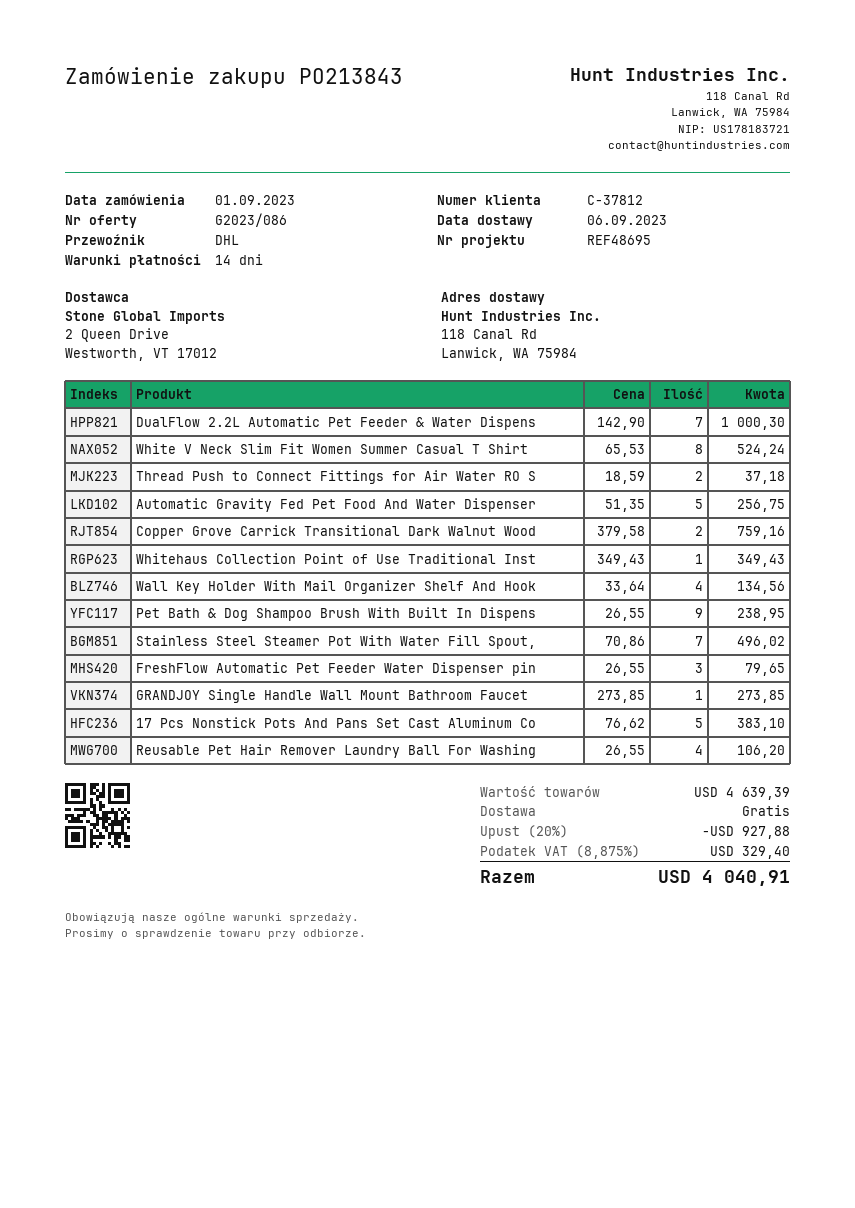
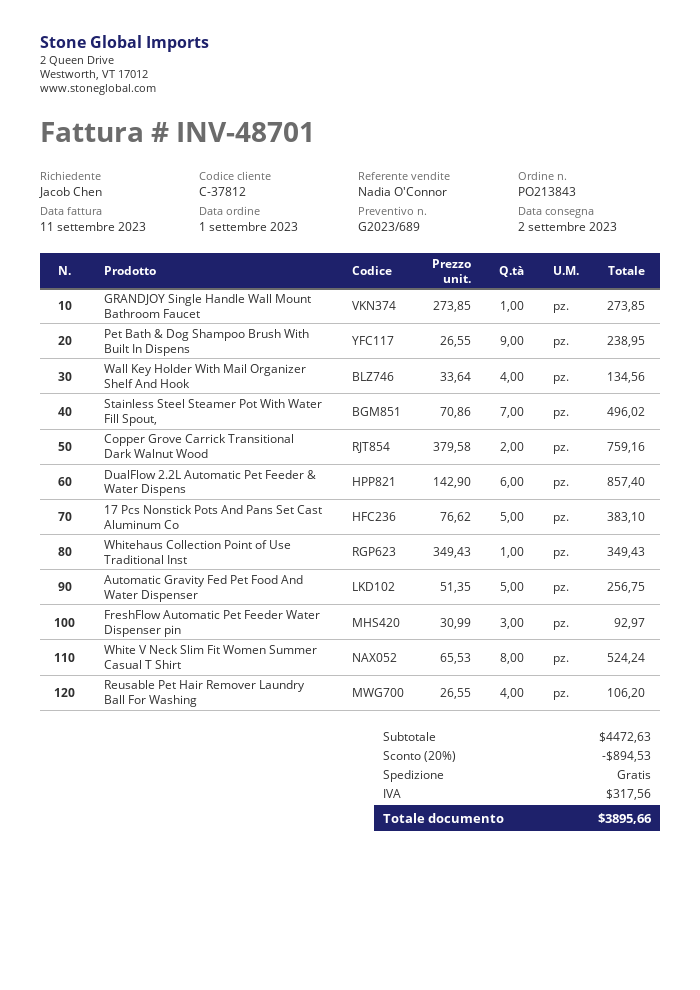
quote number: G2023/086 -> G2023/689
delivery date: 2023-09-06 -> 2023-09-02
DualFlow 2.2L Automatic Pet Feeder & Water Dispens: 7 x 142.90 = 1000.30 -> 6 x 142.90 = 857.40
Thread Push to Connect Fittings for Air Water RO S: 2 x 18.59 = 37.18 -> none
FreshFlow Automatic Pet Feeder Water Dispenser pin: 3 x 26.55 = 79.65 -> 3 x 30.99 = 92.97
subtotal: 4639.39 -> 4472.63
discount: 20% = 927.88 -> 20% = 894.53
tax: 329.40 -> 317.56
total: 4040.91 -> 3895.66

